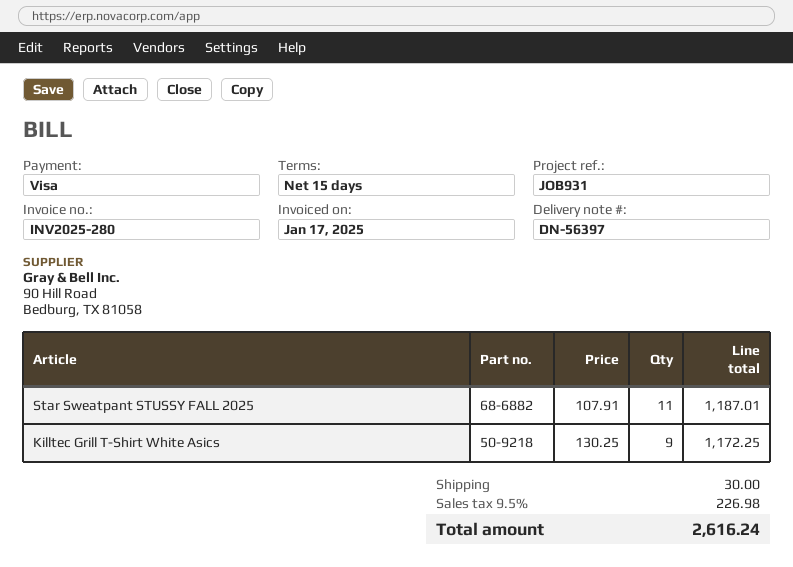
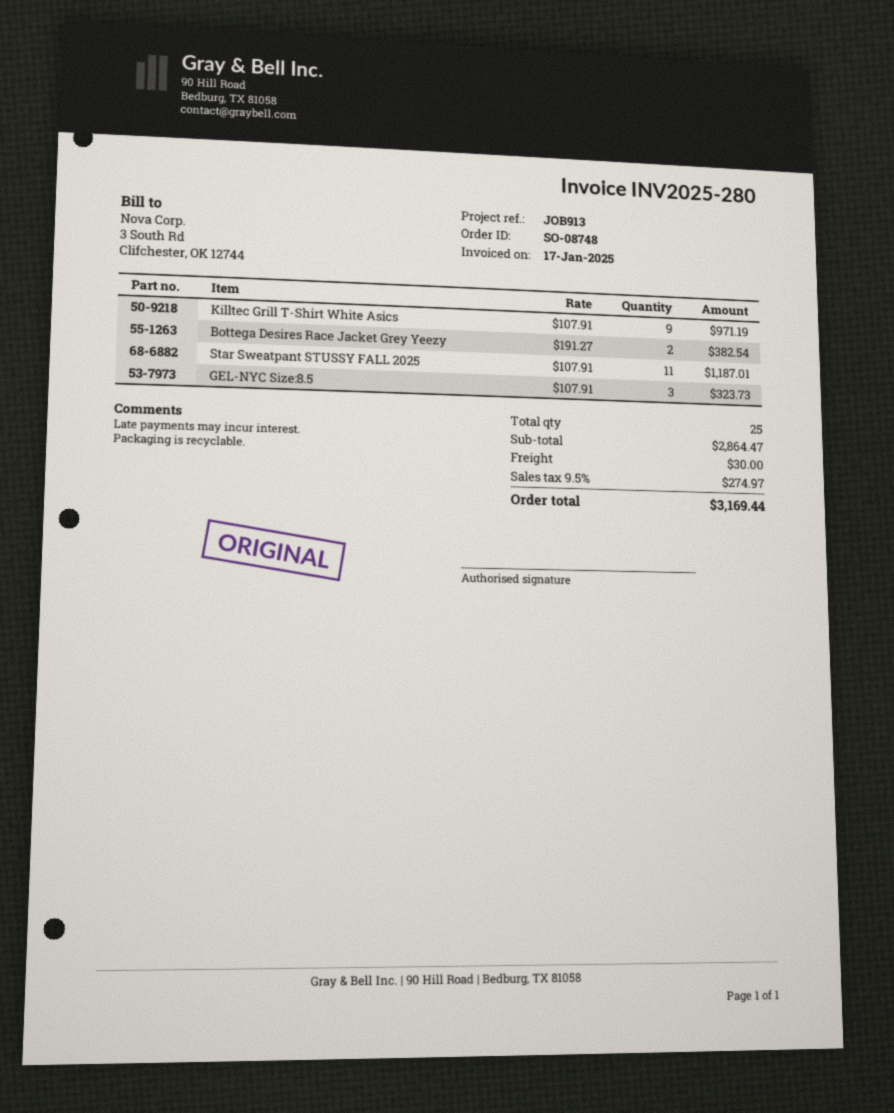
reference: JOB931 -> JOB913
Killtec Grill T-Shirt White Asics: 9 x 130.25 = 1172.25 -> 9 x 107.91 = 971.19
Bottega Desires Race Jacket Grey Yeezy: none -> 2 x 191.27 = 382.54
GEL-NYC Size:8.5: none -> 3 x 107.91 = 323.73
tax: 9.5% = 226.98 -> 9.5% = 274.97
total: 2616.24 -> 3169.44

